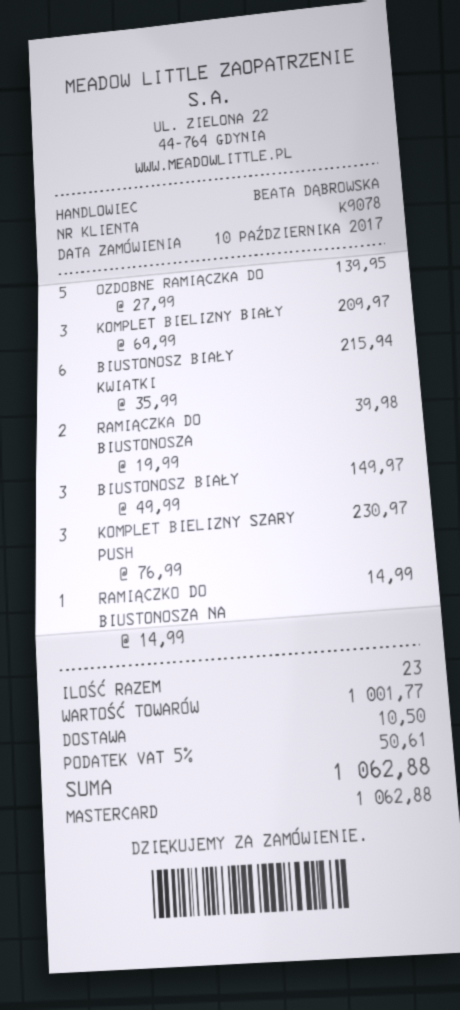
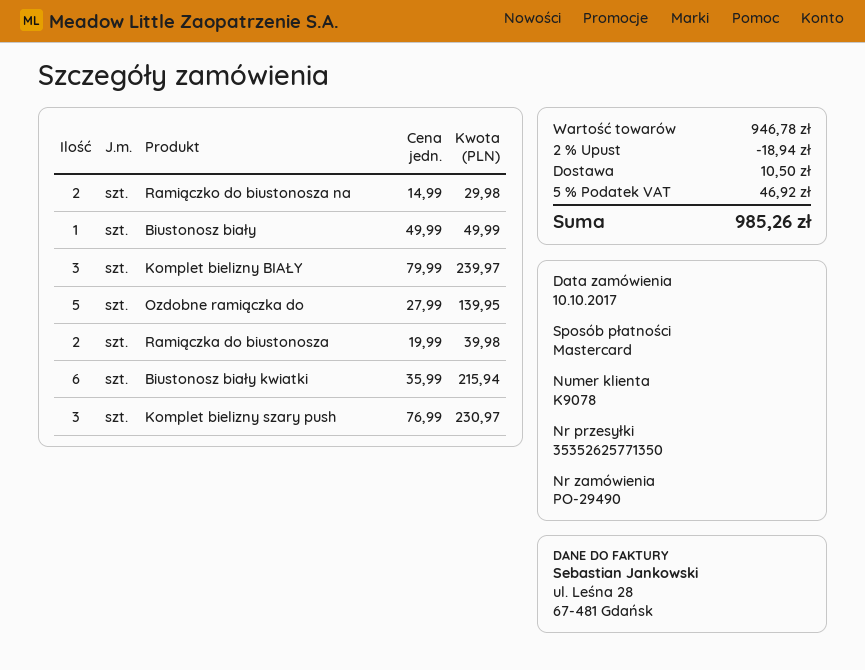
KOMPLET BIELIZNY BIAŁY: 3 x 69.99 = 209.97 -> 3 x 79.99 = 239.97
BIUSTONOSZ BIAŁY: 3 x 49.99 = 149.97 -> 1 x 49.99 = 49.99
RAMIĄCZKO DO BIUSTONOSZA NA: 1 x 14.99 = 14.99 -> 2 x 14.99 = 29.98
subtotal: 1001.77 -> 946.78
discount: none -> 2% = 18.94
tax: 5% = 50.61 -> 5% = 46.92
total: 1062.88 -> 985.26

